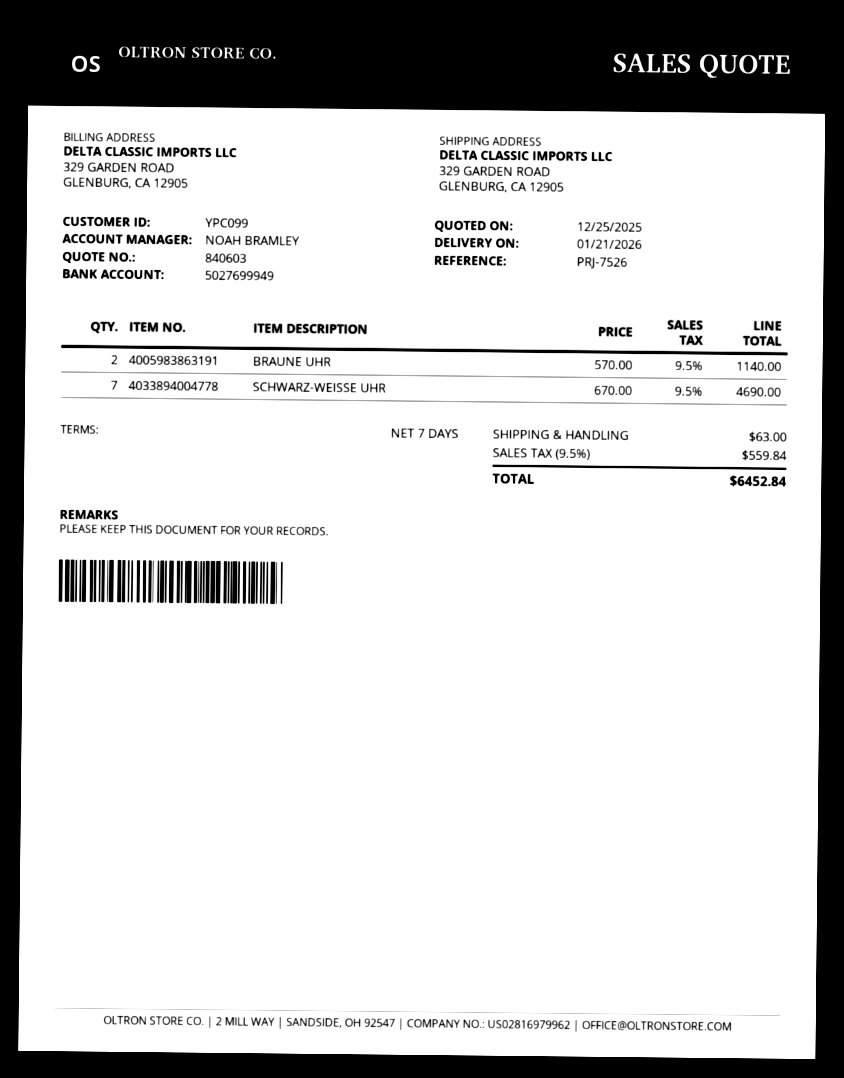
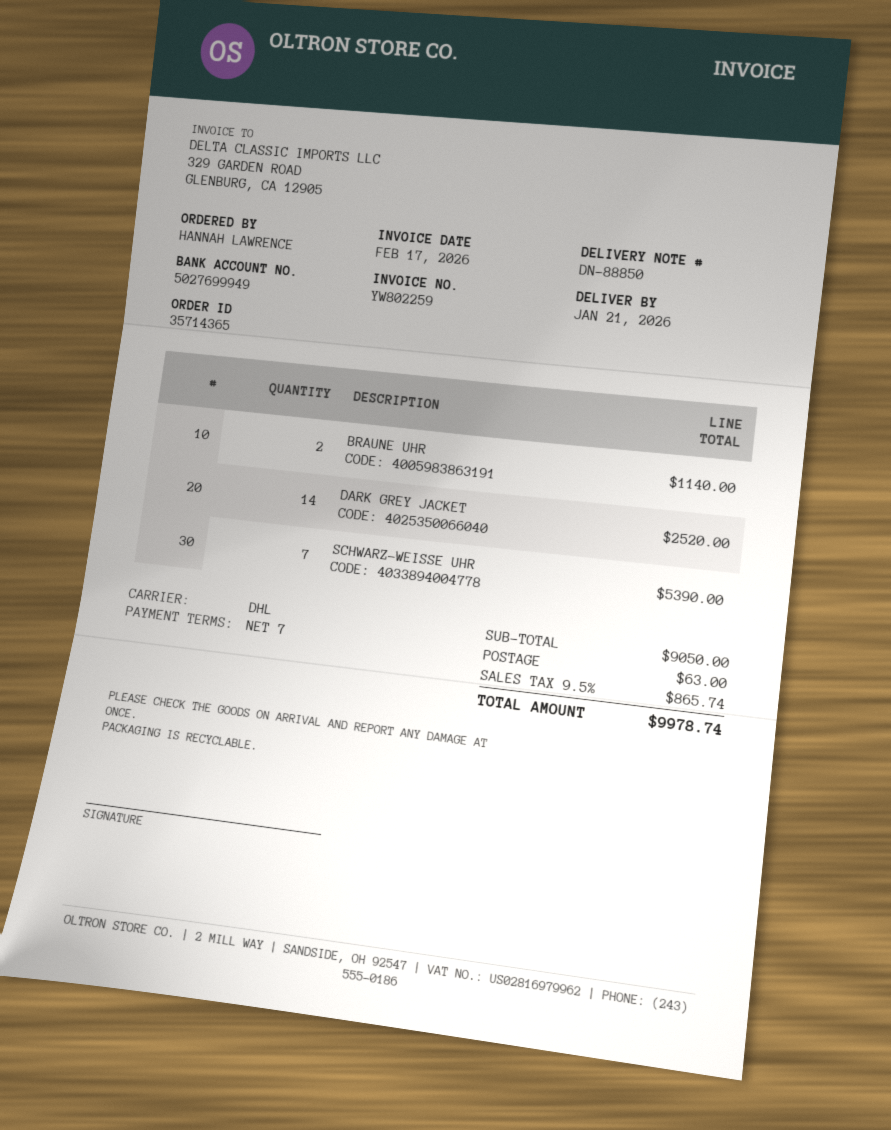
SCHWARZ-WEISSE UHR: 7 for 4690.00 -> 7 for 5390.00
DARK GREY JACKET: none -> 14 for 2520.00
tax: 9.5% = 559.84 -> 9.5% = 865.74
total: 6452.84 -> 9978.74

